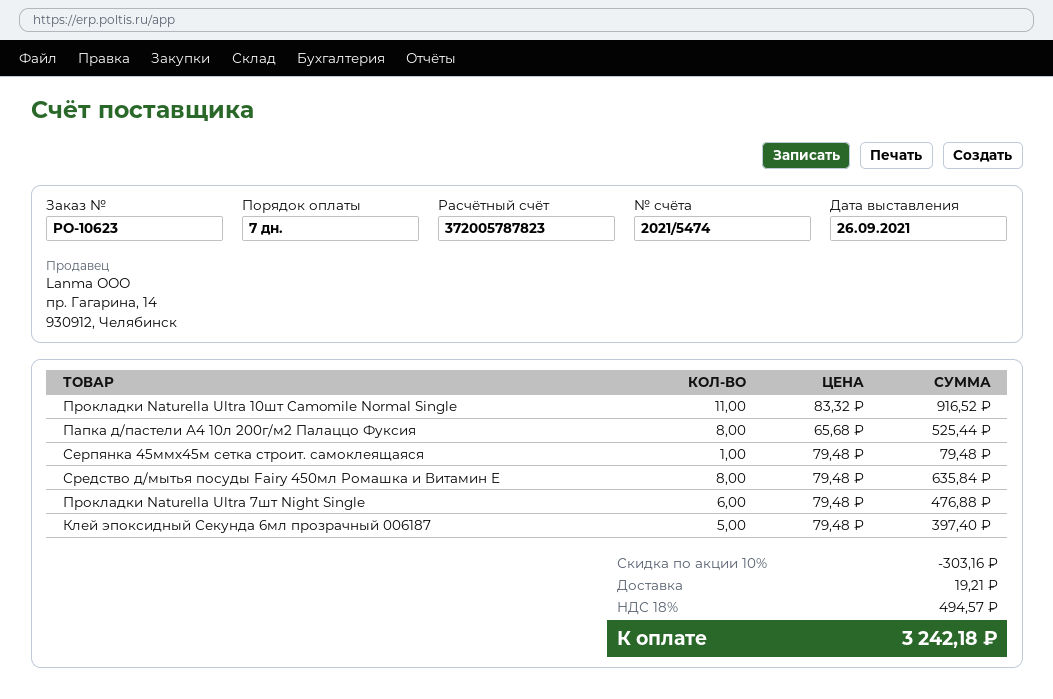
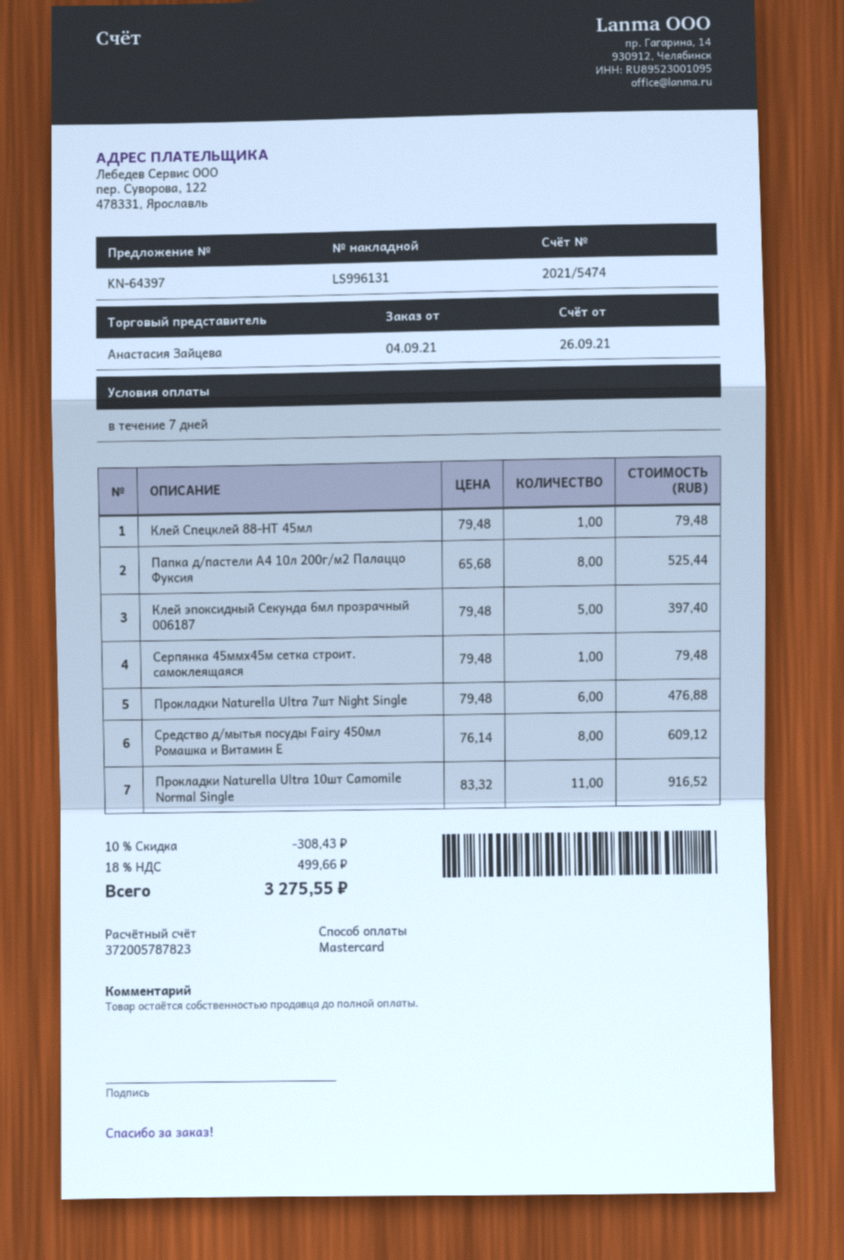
Средство д/мытья посуды Fairy 450мл Ромашка и Витамин Е: 8 x 79.48 = 635.84 -> 8 x 76.14 = 609.12
Клей Спецклей 88-НТ 45мл: none -> 1 x 79.48 = 79.48
discount: 10% = 303.16 -> 10% = 308.43
shipping: 19.21 -> none
tax: 18% = 494.57 -> 18% = 499.66
total: 3242.18 -> 3275.55

